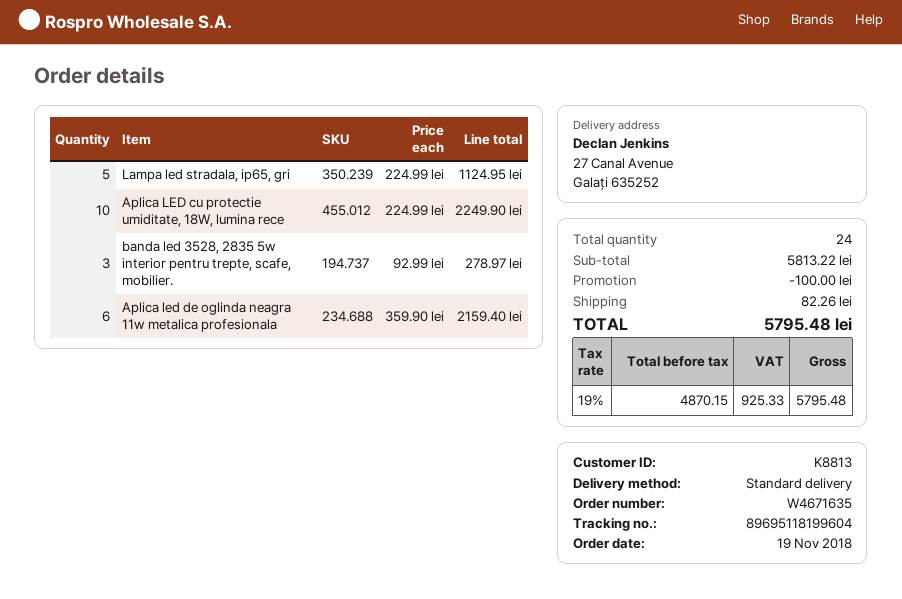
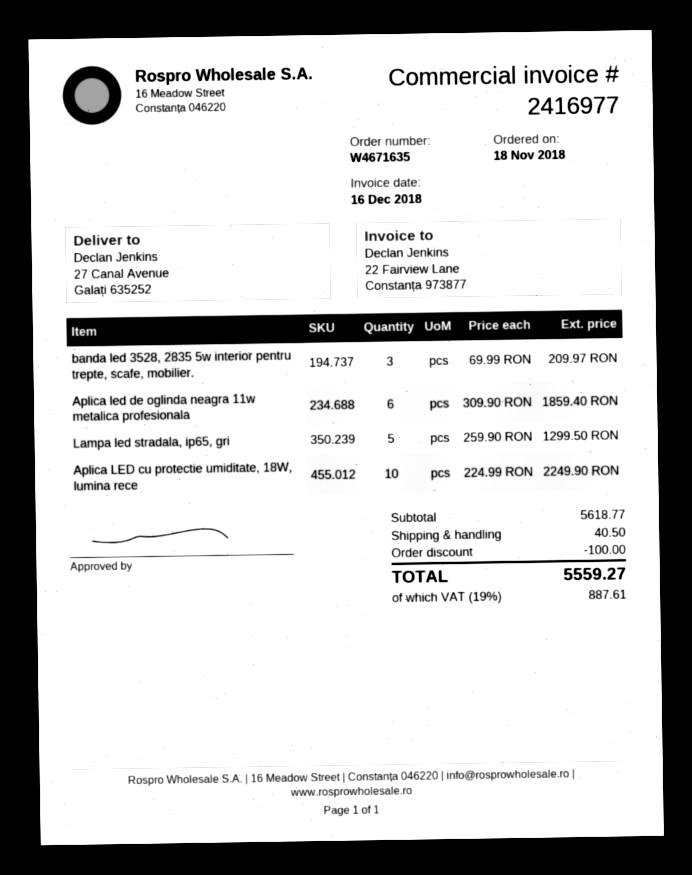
order date: 2018-11-19 -> 2018-11-18
Lampa led stradala, ip65, gri: 5 x 224.99 = 1124.95 -> 5 x 259.90 = 1299.50
banda led 3528, 2835 5w interior pentru trepte, scafe, mobilier.: 3 x 92.99 = 278.97 -> 3 x 69.99 = 209.97
Aplica led de oglinda neagra 11w metalica profesionala: 6 x 359.90 = 2159.40 -> 6 x 309.90 = 1859.40
subtotal: 5813.22 -> 5618.77
shipping: 82.26 -> 40.50
tax: 19% = 925.33 -> 19% = 887.61
total: 5795.48 -> 5559.27

